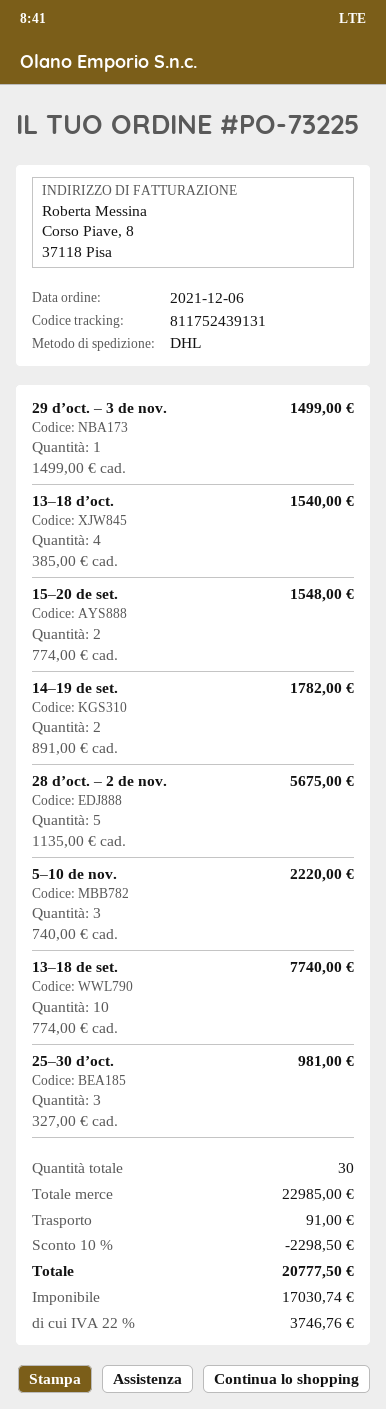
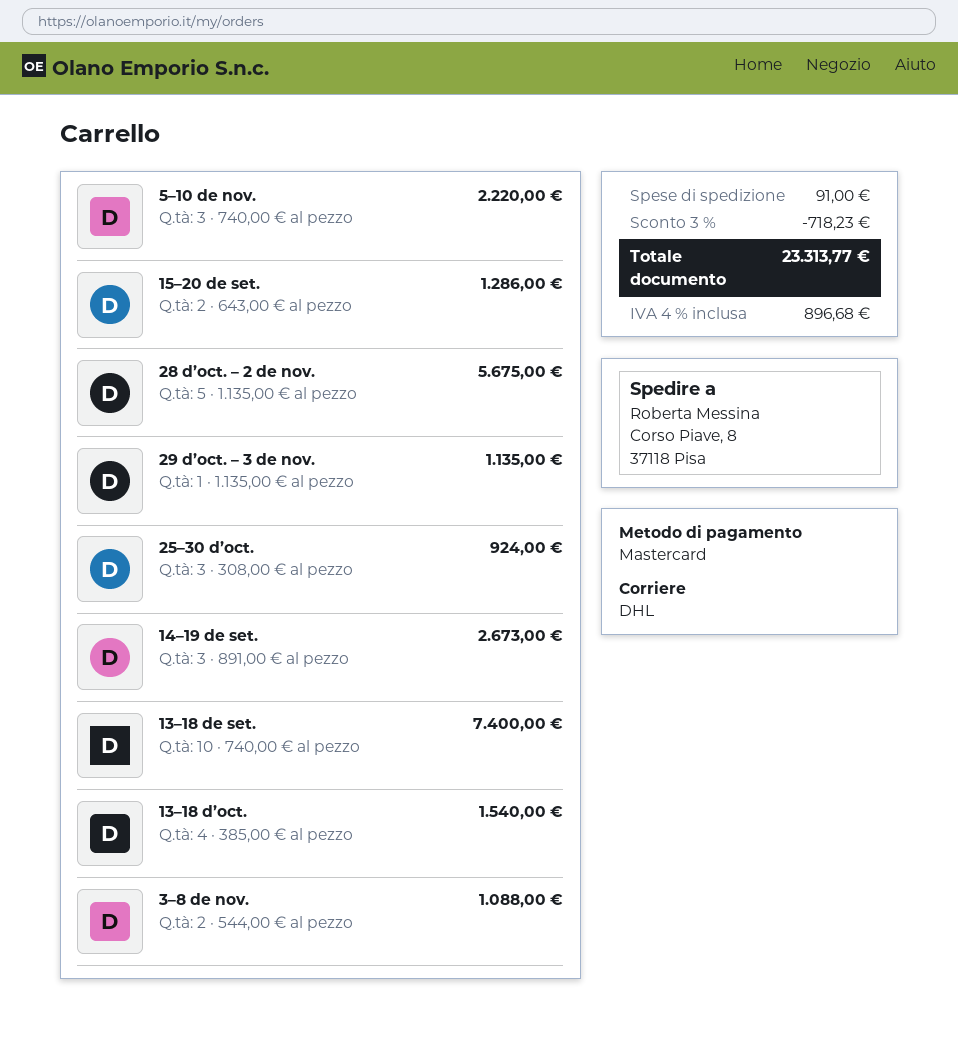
29 d’oct. – 3 de nov.: 1 x 1499.00 = 1499.00 -> 1 x 1135.00 = 1135.00
15–20 de set.: 2 x 774.00 = 1548.00 -> 2 x 643.00 = 1286.00
14–19 de set.: 2 x 891.00 = 1782.00 -> 3 x 891.00 = 2673.00
13–18 de set.: 10 x 774.00 = 7740.00 -> 10 x 740.00 = 7400.00
25–30 d’oct.: 3 x 327.00 = 981.00 -> 3 x 308.00 = 924.00
3–8 de nov.: none -> 2 x 544.00 = 1088.00
discount: 10% = 2298.50 -> 3% = 718.23
tax: 22% = 3746.76 -> 4% = 896.68
total: 20777.50 -> 23313.77

